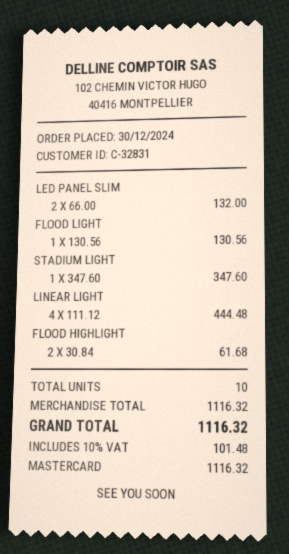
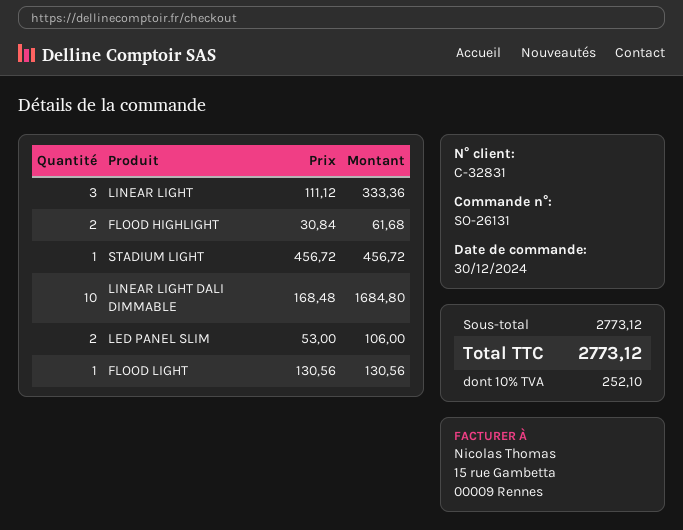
LED PANEL SLIM: 2 x 66.00 = 132.00 -> 2 x 53.00 = 106.00
STADIUM LIGHT: 1 x 347.60 = 347.60 -> 1 x 456.72 = 456.72
LINEAR LIGHT: 4 x 111.12 = 444.48 -> 3 x 111.12 = 333.36
LINEAR LIGHT DALI DIMMABLE: none -> 10 x 168.48 = 1684.80
subtotal: 1116.32 -> 2773.12
tax: 10% = 101.48 -> 10% = 252.10
total: 1116.32 -> 2773.12

